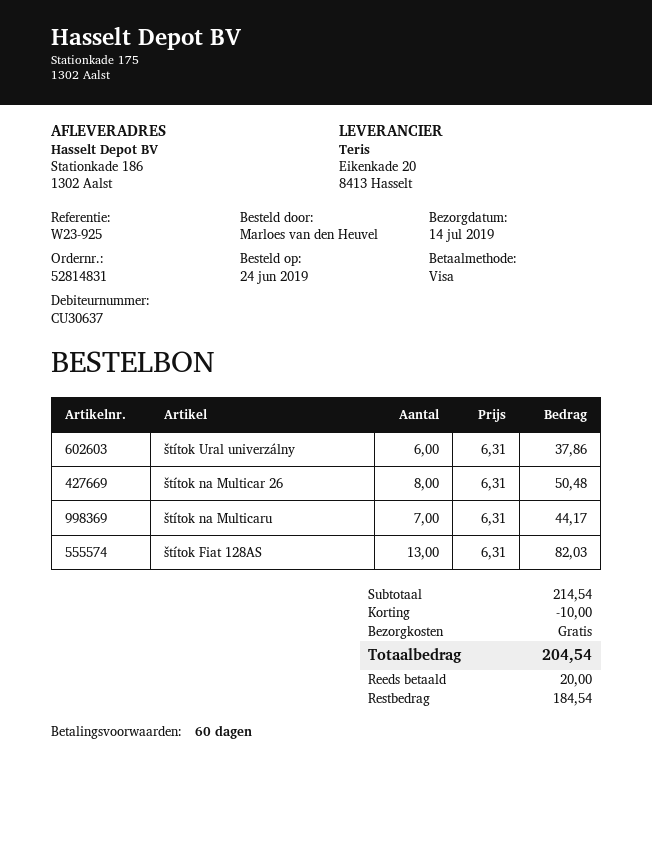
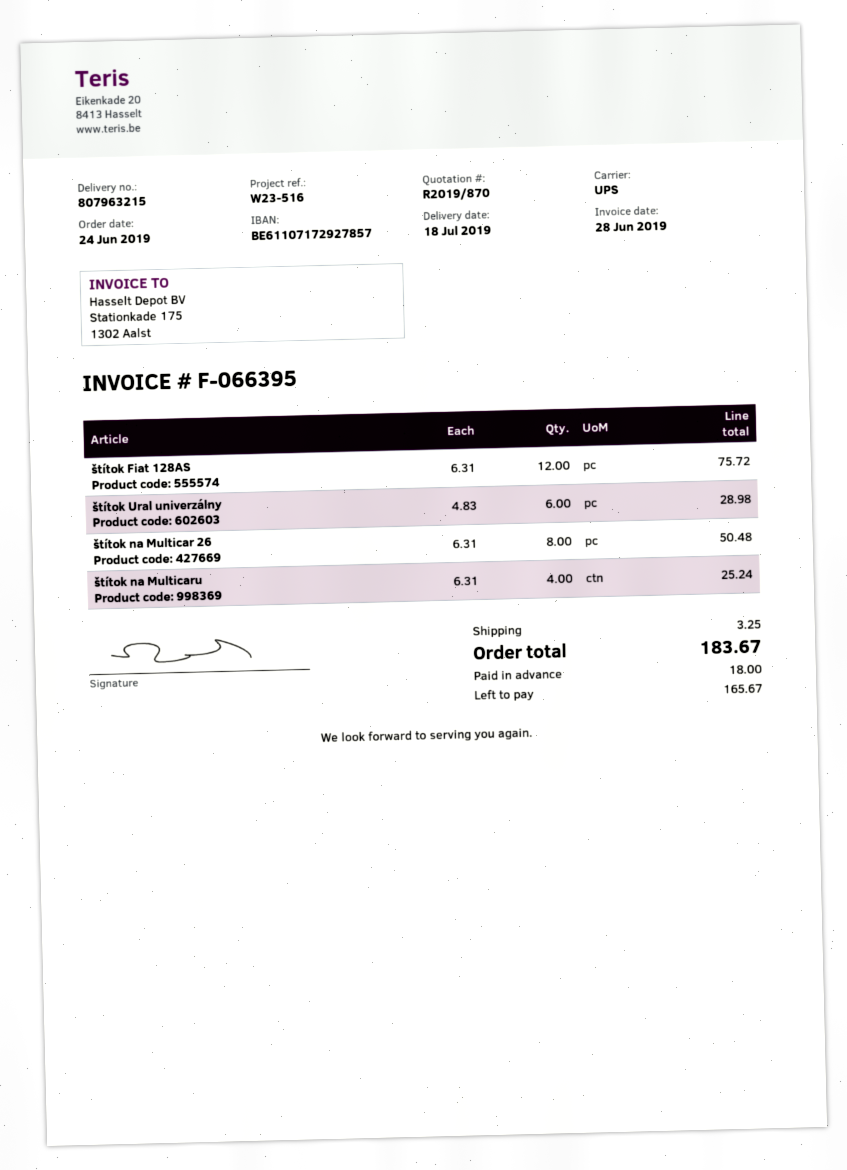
delivery date: 2019-07-14 -> 2019-07-18
reference: W23-925 -> W23-516
štítok Ural univerzálny: 6 x 6.31 = 37.86 -> 6 x 4.83 = 28.98
štítok na Multicaru: 7 x 6.31 = 44.17 -> 4 x 6.31 = 25.24
štítok Fiat 128AS: 13 x 6.31 = 82.03 -> 12 x 6.31 = 75.72
discount: 10.00 -> none
shipping: 0.00 -> 3.25
total: 204.54 -> 183.67
deposit: 20.00 -> 18.00
balance: 184.54 -> 165.67

